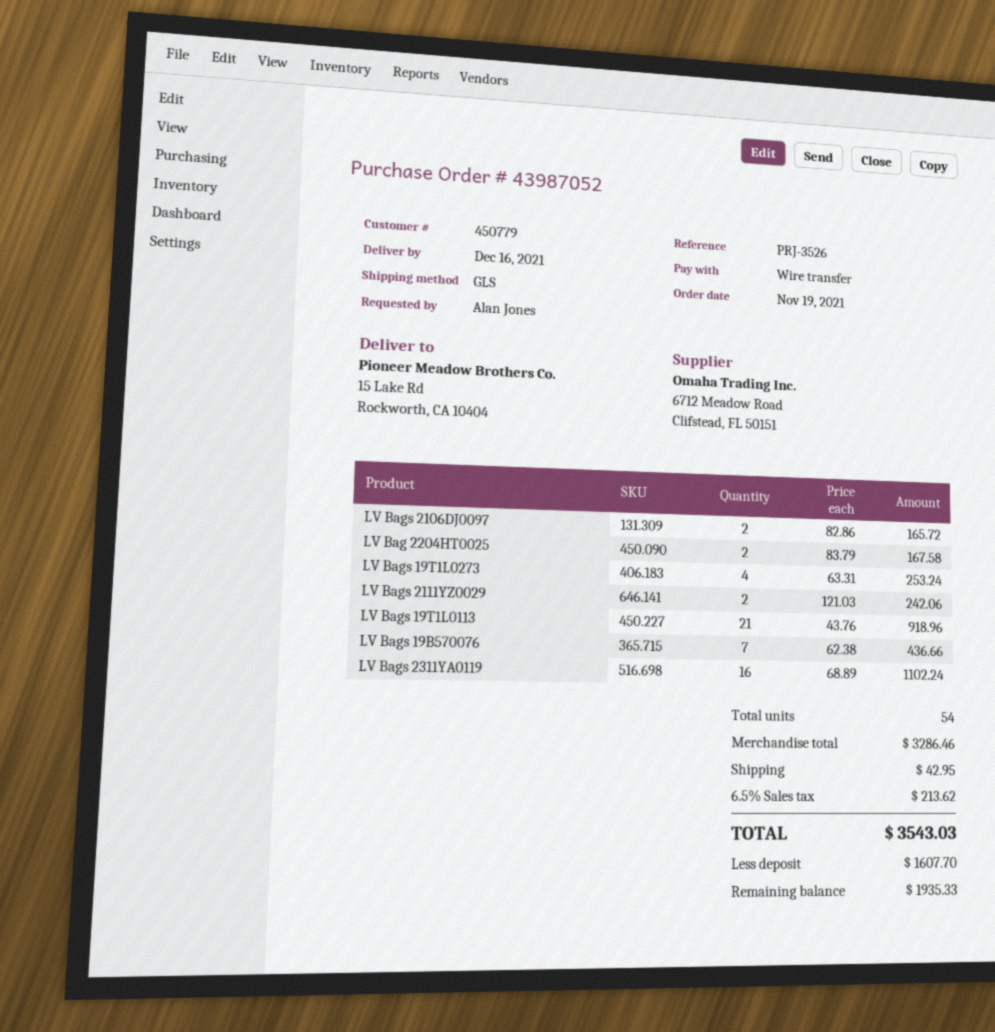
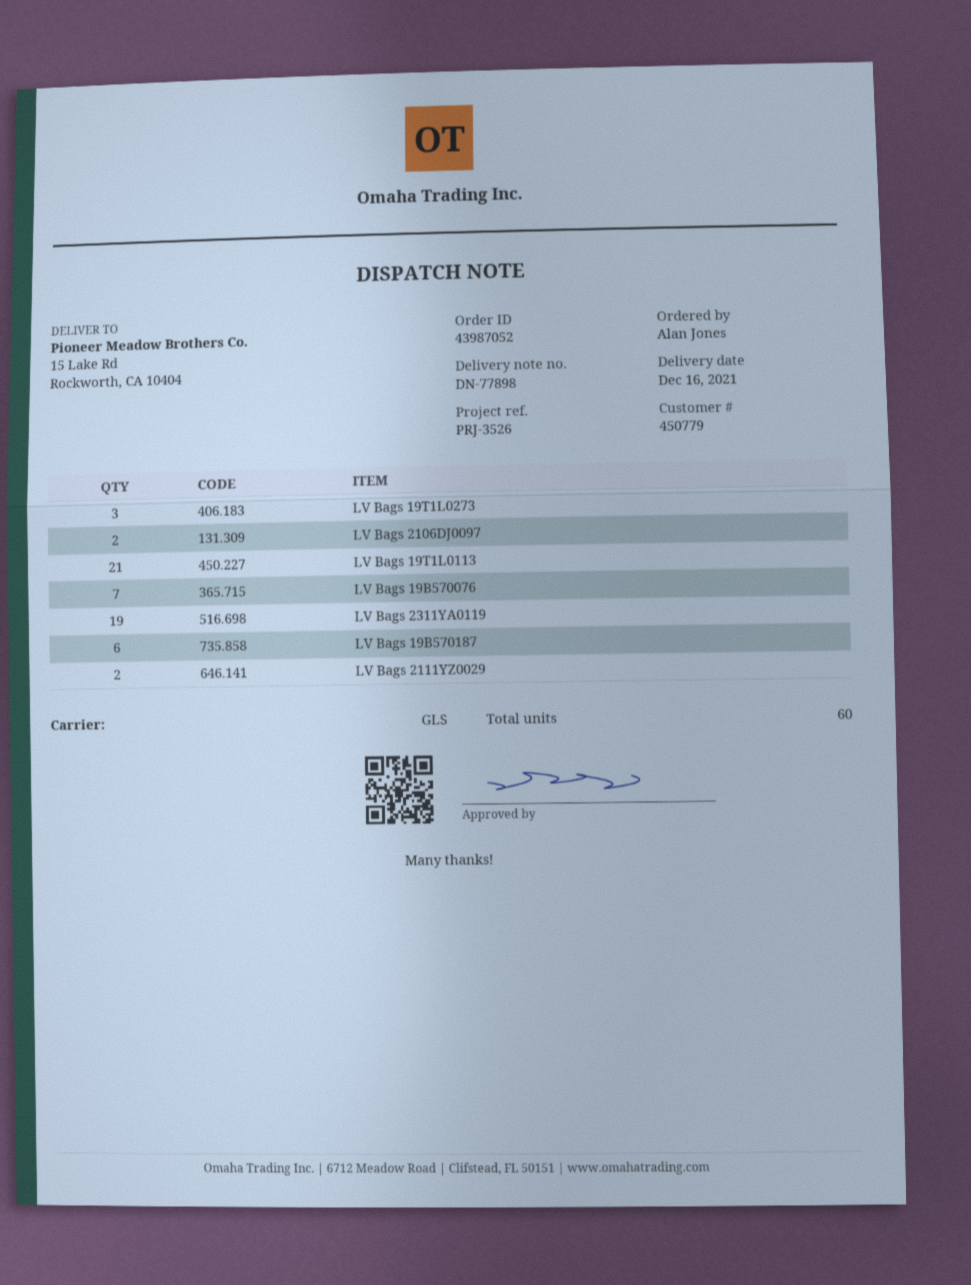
LV Bag 2204HT0025: 2 -> none
LV Bags 19T1L0273: 4 -> 3
LV Bags 2311YA0119: 16 -> 19
LV Bags 19B570187: none -> 6
total quantity: 54 -> 60

